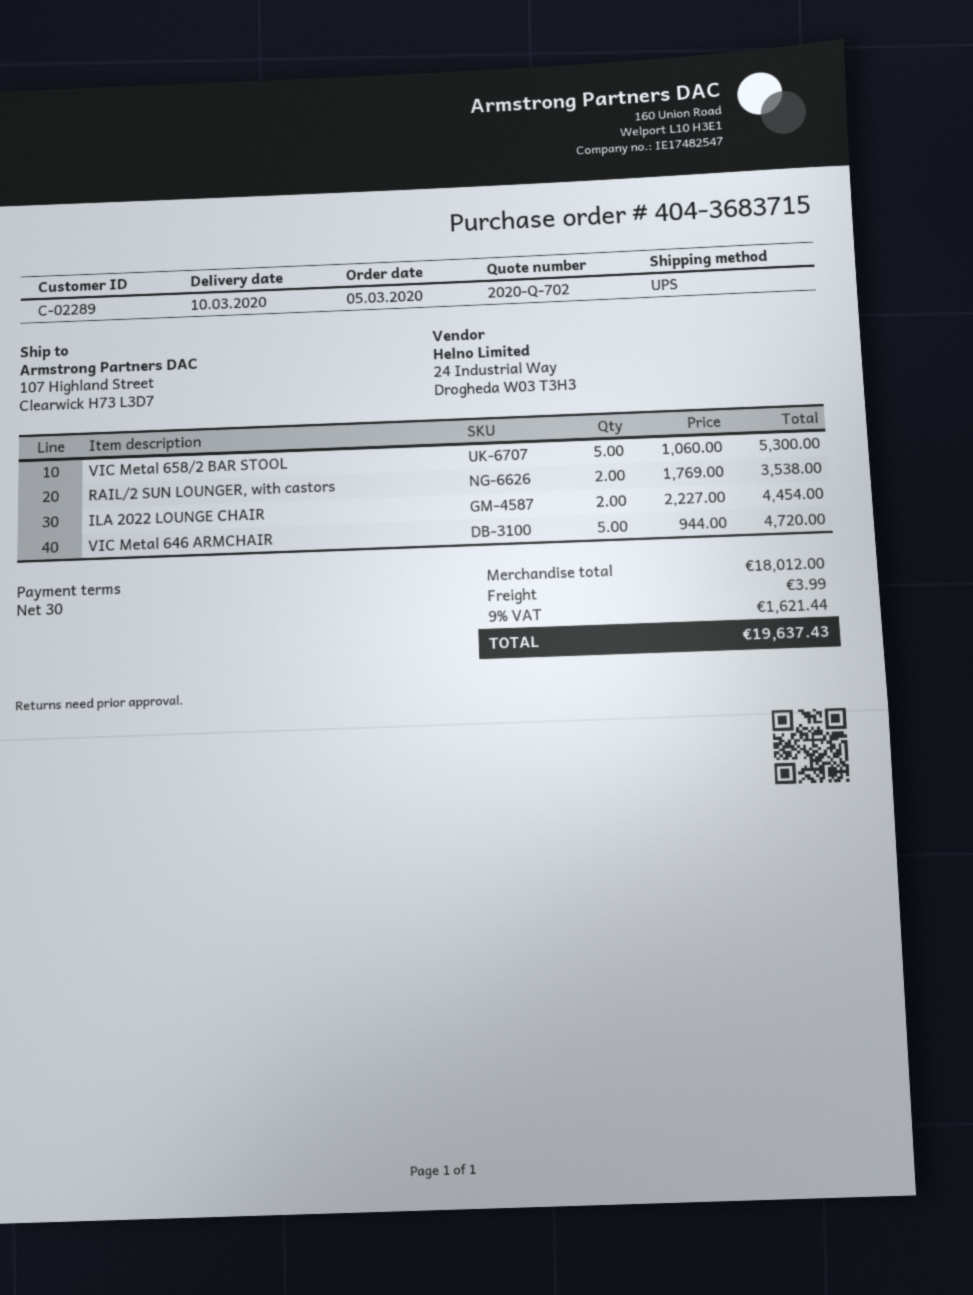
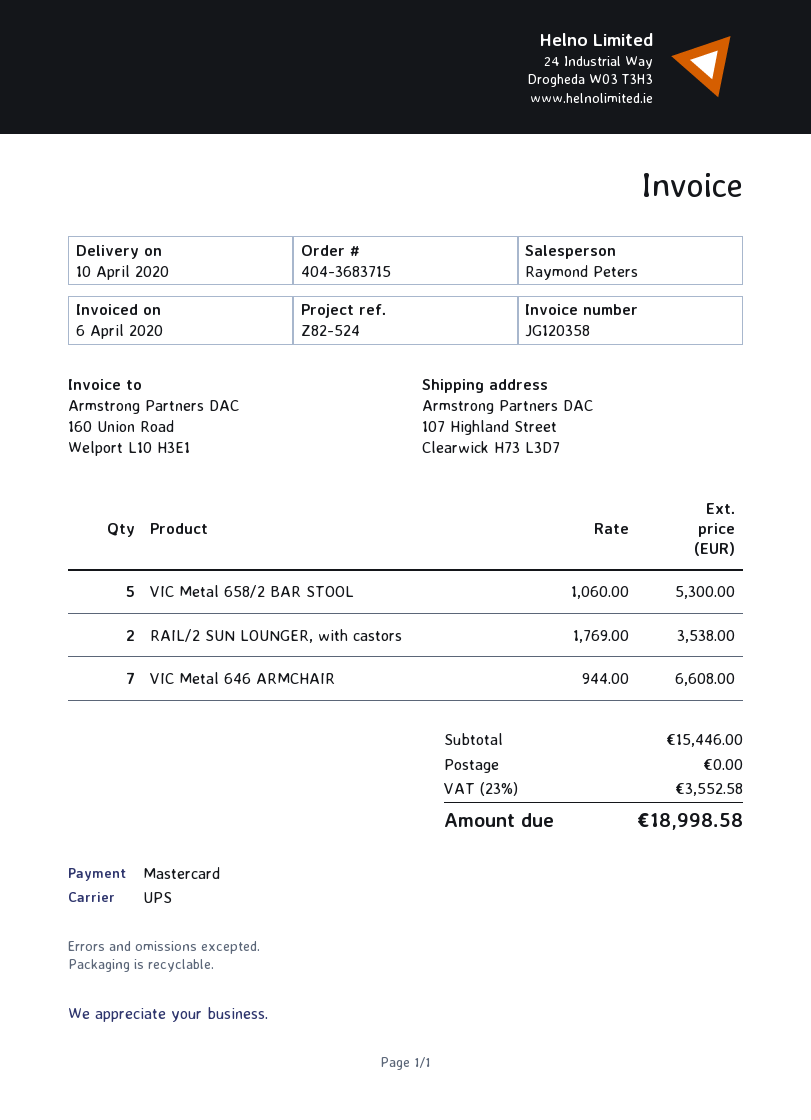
delivery date: 2020-03-10 -> 2020-04-10
ILA 2022 LOUNGE CHAIR: 2 x 2227.00 = 4454.00 -> none
VIC Metal 646 ARMCHAIR: 5 x 944.00 = 4720.00 -> 7 x 944.00 = 6608.00
subtotal: 18012.00 -> 15446.00
shipping: 3.99 -> 0.00
tax: 9% = 1621.44 -> 23% = 3552.58
total: 19637.43 -> 18998.58

